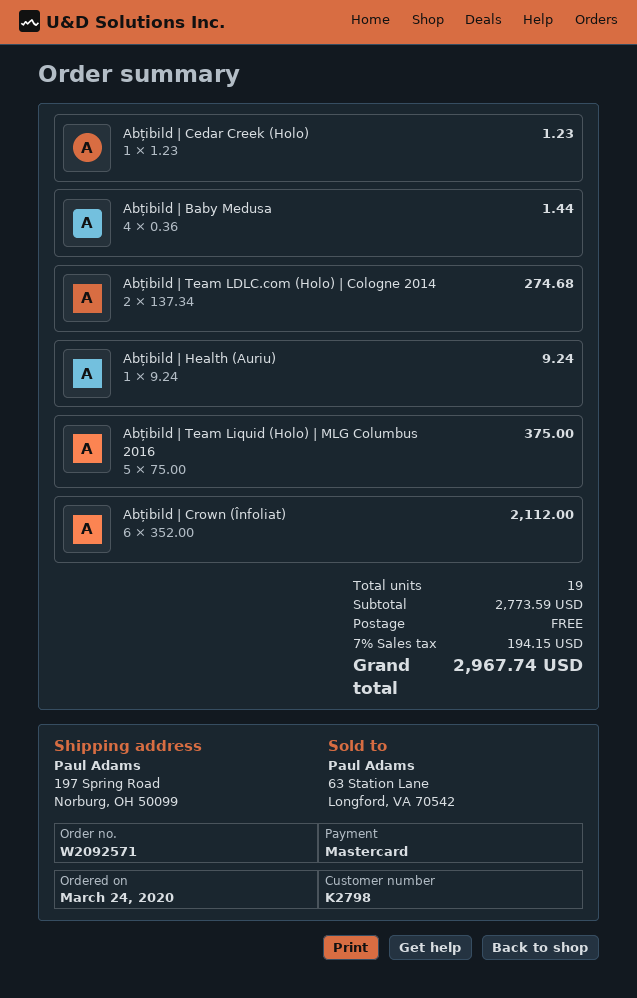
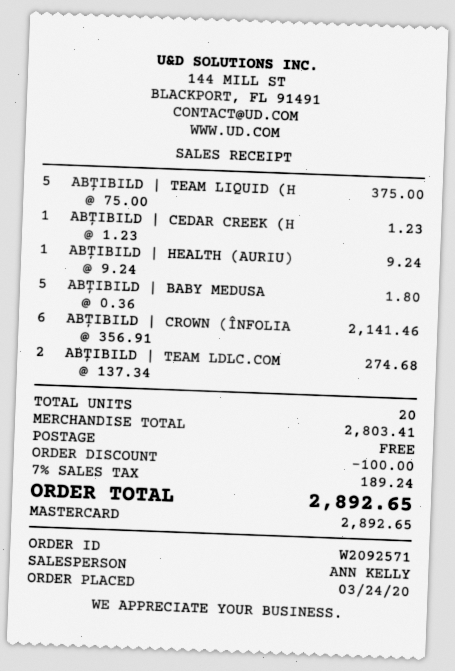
Abțibild | Baby Medusa: 4 x 0.36 = 1.44 -> 5 x 0.36 = 1.80
Abțibild | Crown (Înfoliat): 6 x 352.00 = 2112.00 -> 6 x 356.91 = 2141.46
total quantity: 19 -> 20
subtotal: 2773.59 -> 2803.41
discount: none -> 100.00
tax: 7% = 194.15 -> 7% = 189.24
total: 2967.74 -> 2892.65

